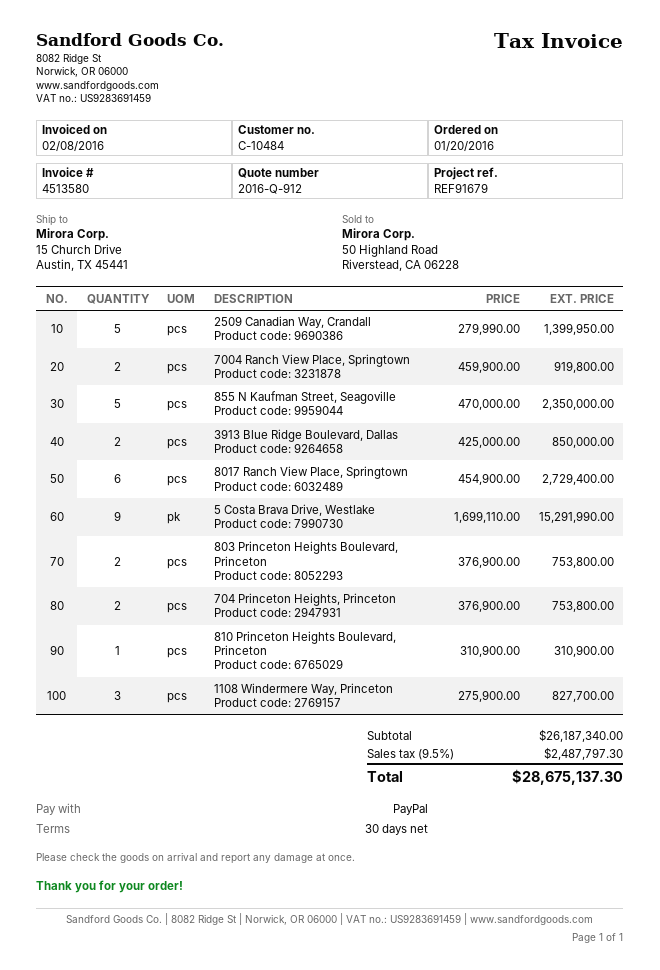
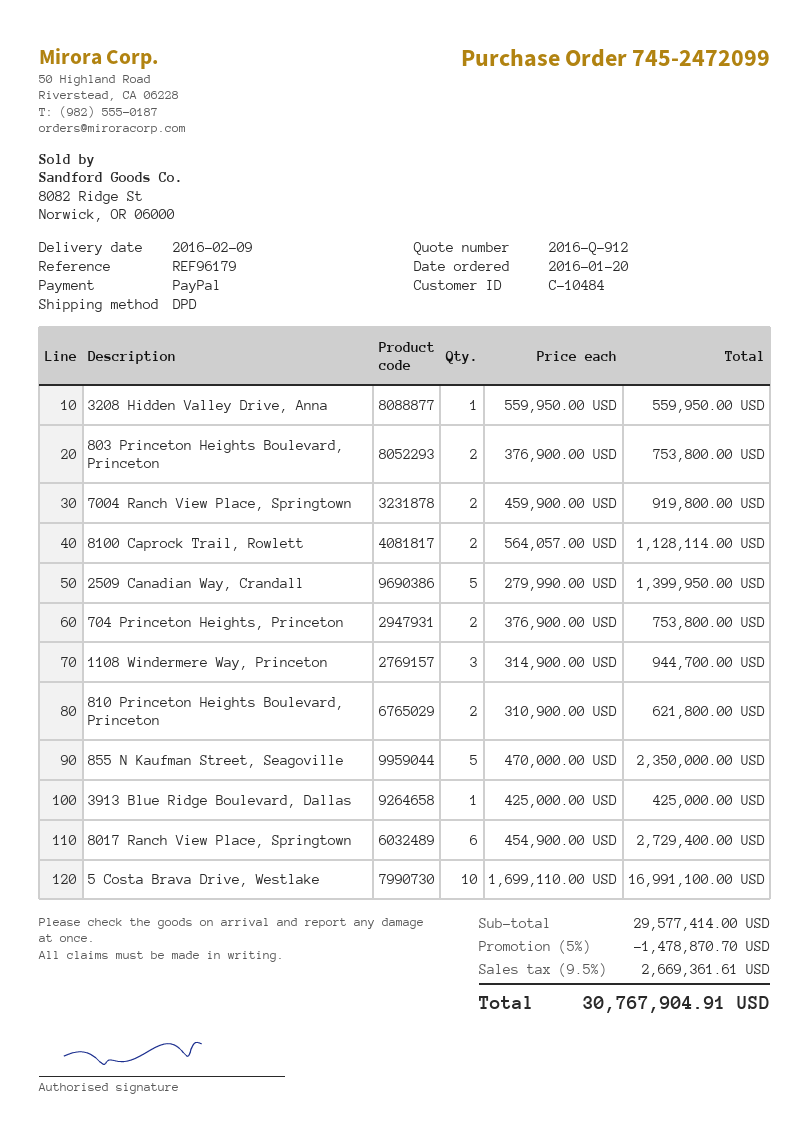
reference: REF91679 -> REF96179
3913 Blue Ridge Boulevard, Dallas: 2 x 425000.00 = 850000.00 -> 1 x 425000.00 = 425000.00
5 Costa Brava Drive, Westlake: 9 x 1699110.00 = 15291990.00 -> 10 x 1699110.00 = 16991100.00
810 Princeton Heights Boulevard, Princeton: 1 x 310900.00 = 310900.00 -> 2 x 310900.00 = 621800.00
1108 Windermere Way, Princeton: 3 x 275900.00 = 827700.00 -> 3 x 314900.00 = 944700.00
3208 Hidden Valley Drive, Anna: none -> 1 x 559950.00 = 559950.00
8100 Caprock Trail, Rowlett: none -> 2 x 564057.00 = 1128114.00
subtotal: 26187340.00 -> 29577414.00
discount: none -> 5% = 1478870.70
tax: 9.5% = 2487797.30 -> 9.5% = 2669361.61
total: 28675137.30 -> 30767904.91

